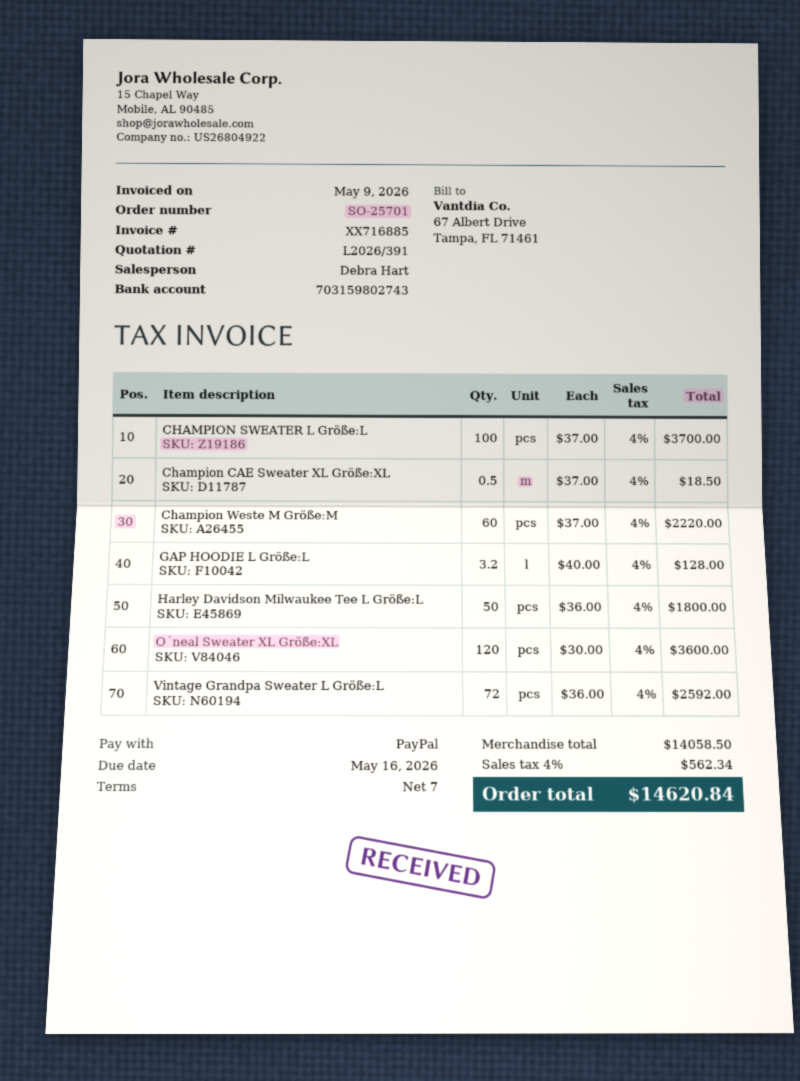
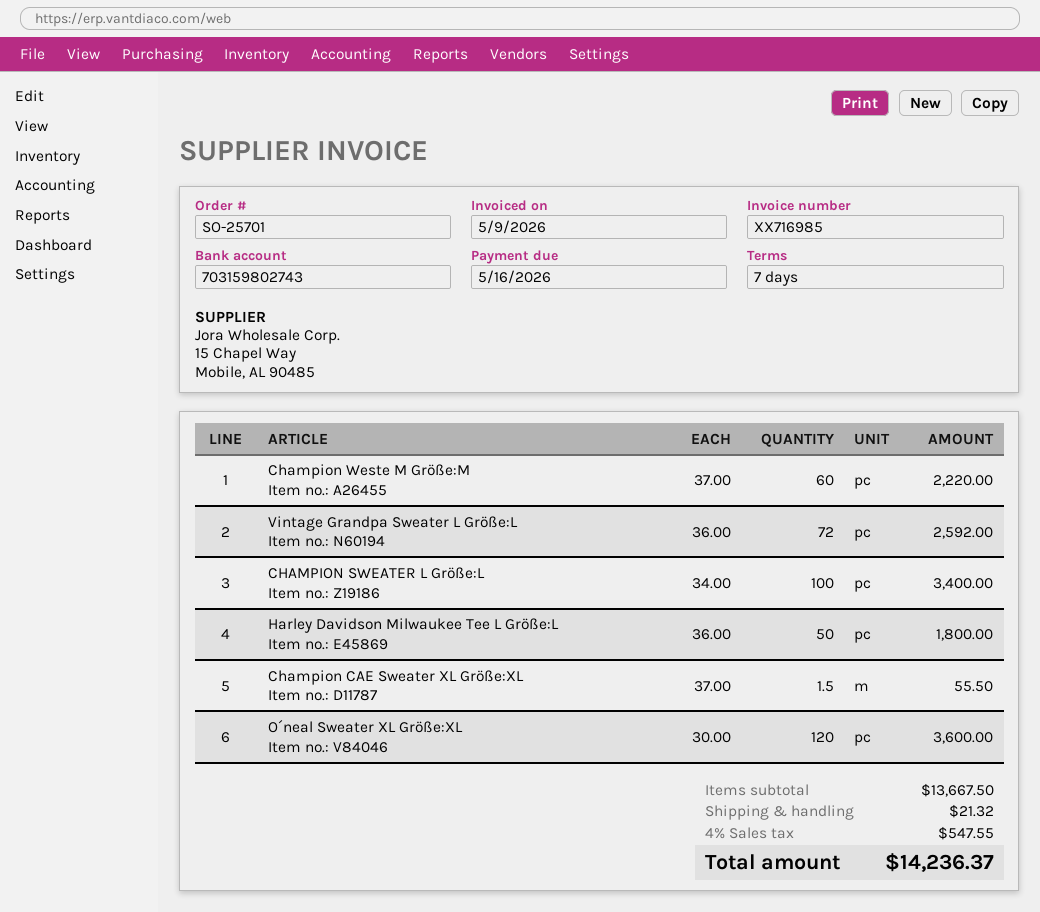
invoice number: XX716885 -> XX716985
CHAMPION SWEATER L Größe:L: 100 x 37.00 = 3700.00 -> 100 x 34.00 = 3400.00
Champion CAE Sweater XL Größe:XL: 0.5 x 37.00 = 18.50 -> 1.5 x 37.00 = 55.50
GAP HOODIE L Größe:L: 3.2 x 40.00 = 128.00 -> none
subtotal: 14058.50 -> 13667.50
shipping: none -> 21.32
tax: 4% = 562.34 -> 4% = 547.55
total: 14620.84 -> 14236.37

